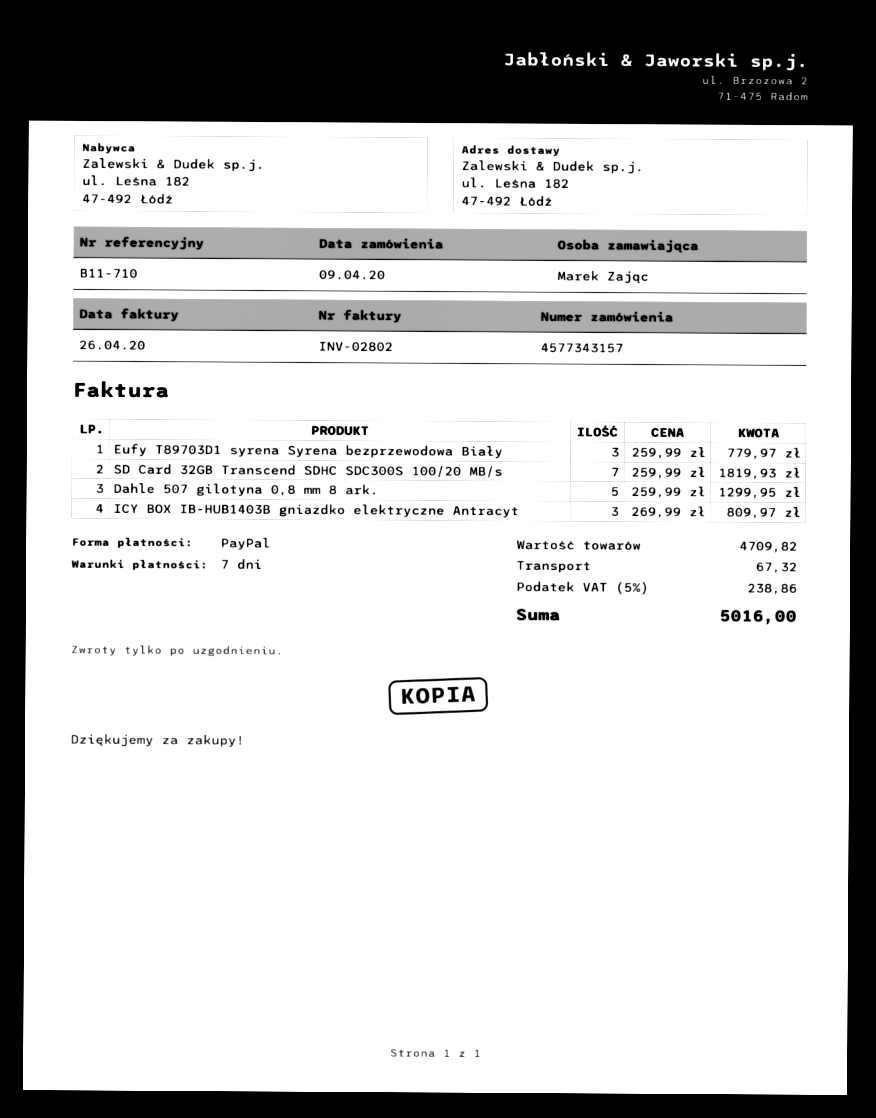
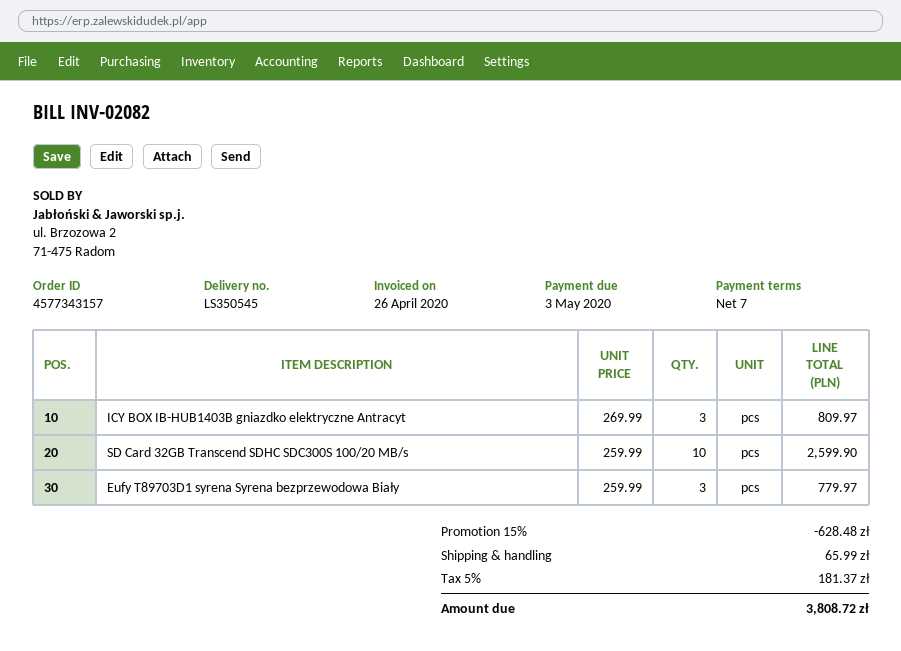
invoice number: INV-02802 -> INV-02082
SD Card 32GB Transcend SDHC SDC300S 100/20 MB/s: 7 x 259.99 = 1819.93 -> 10 x 259.99 = 2599.90
Dahle 507 gilotyna 0,8 mm 8 ark.: 5 x 259.99 = 1299.95 -> none
discount: none -> 15% = 628.48
shipping: 67.32 -> 65.99
tax: 5% = 238.86 -> 5% = 181.37
total: 5016.00 -> 3808.72

